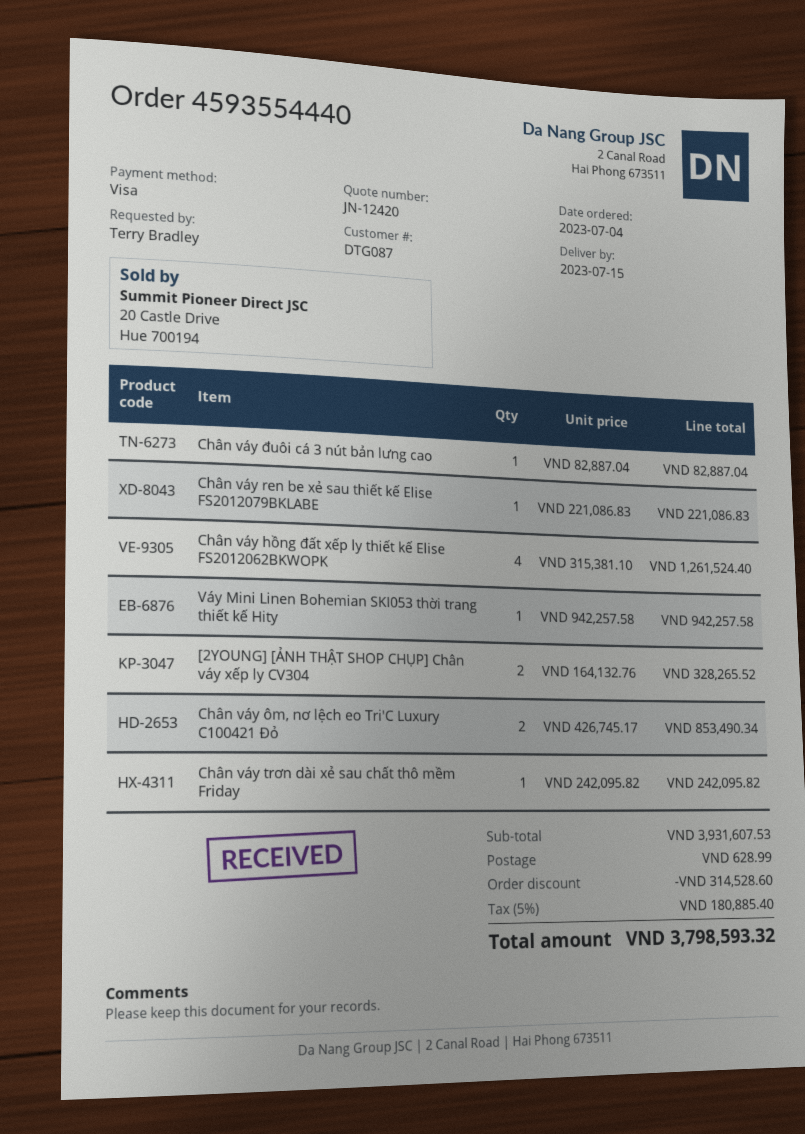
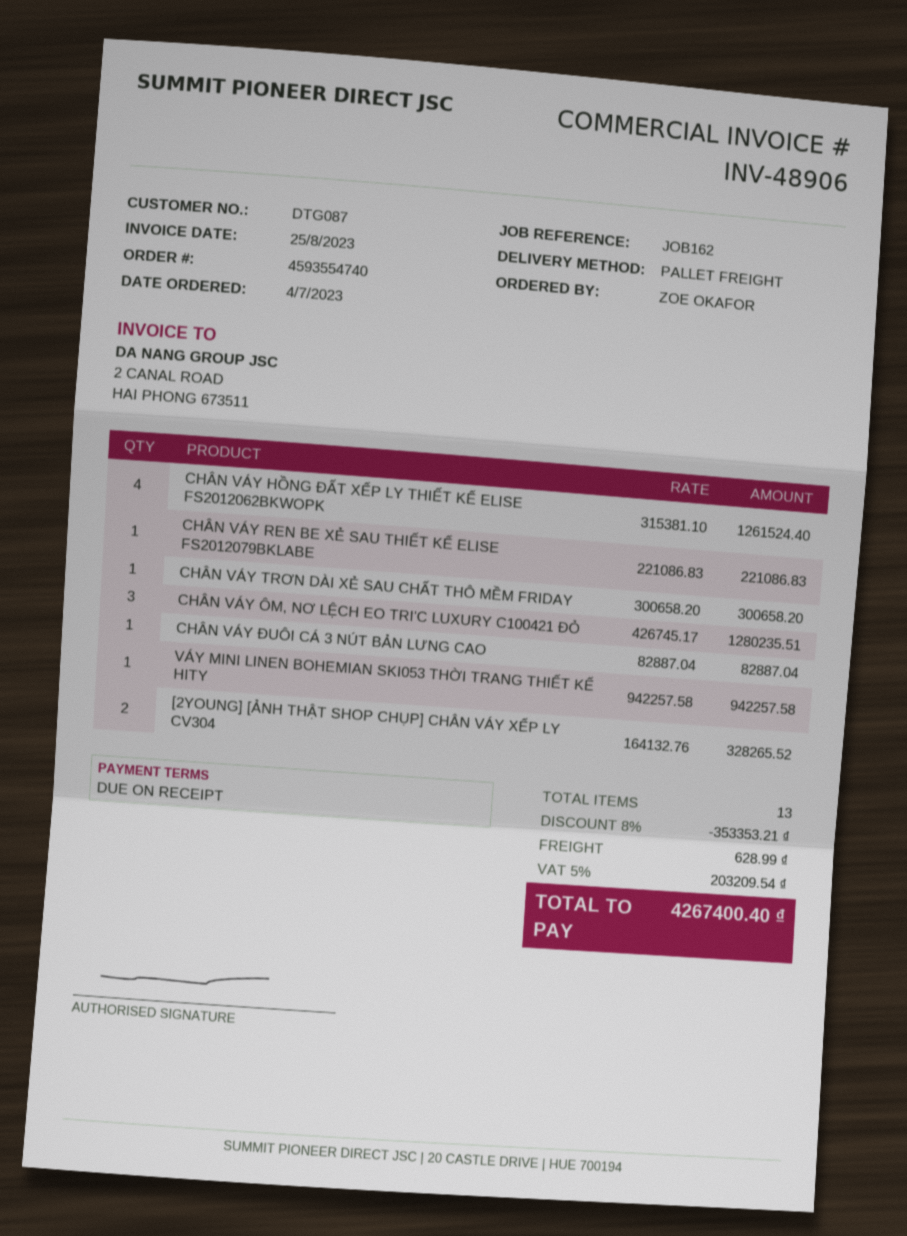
order number: 4593554440 -> 4593554740
ordered by: Terry Bradley -> ZOE OKAFOR
Chân váy ôm, nơ lệch eo Tri'C Luxury C100421 Đỏ: 2 x 426745.17 = 853490.34 -> 3 x 426745.17 = 1280235.51
Chân váy trơn dài xẻ sau chất thô mềm Friday: 1 x 242095.82 = 242095.82 -> 1 x 300658.20 = 300658.20
discount: 314528.60 -> 353353.21
tax: 5% = 180885.40 -> 5% = 203209.54
total: 3798593.32 -> 4267400.40

